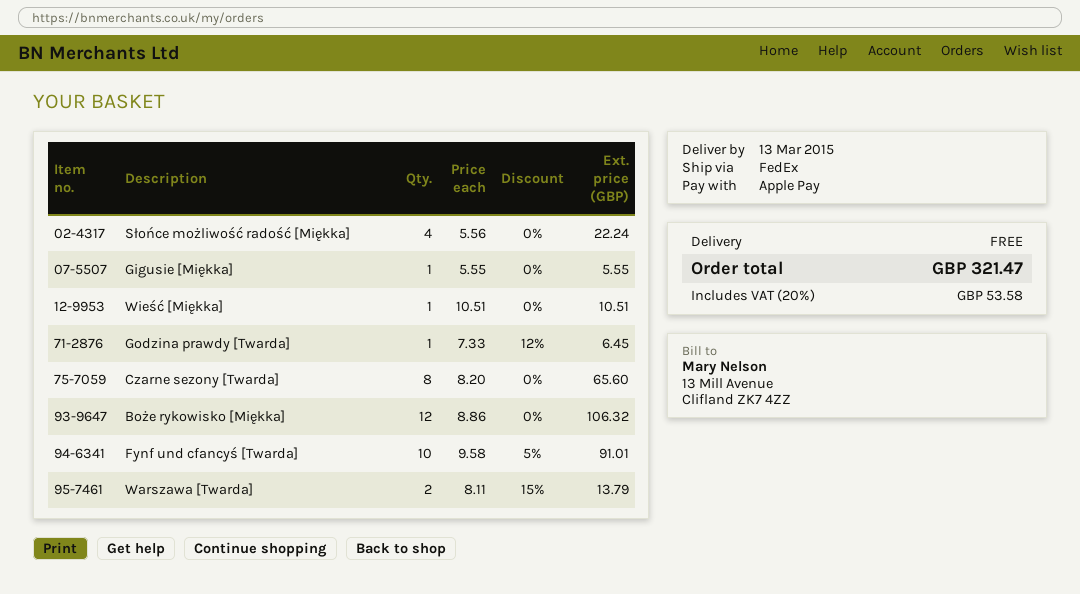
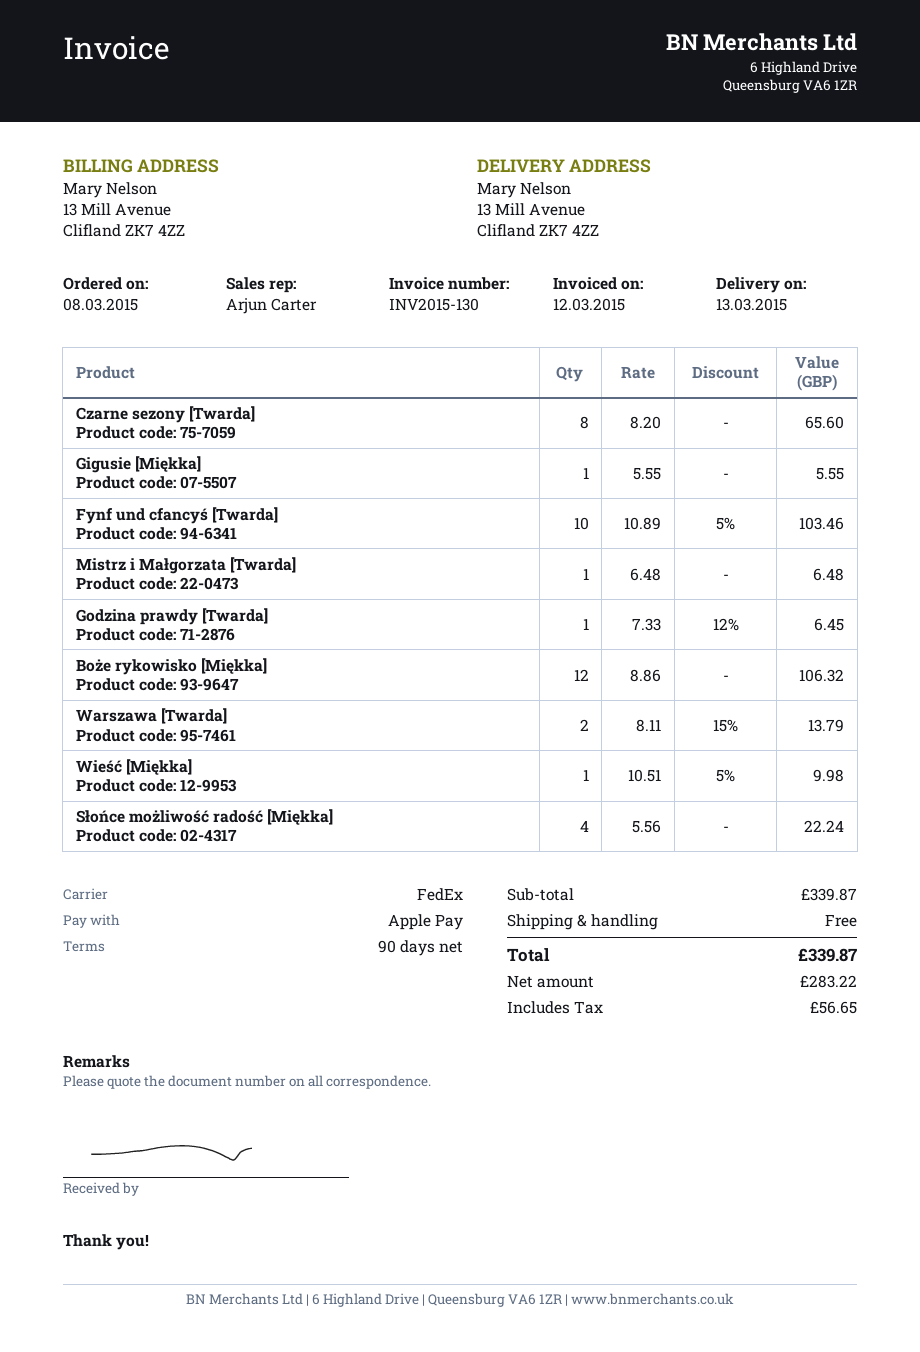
Wieść [Miękka]: 1 x 10.51 = 10.51 -> 1 x 10.51 - 5% = 9.98
Fynf und cfancyś [Twarda]: 10 x 9.58 - 5% = 91.01 -> 10 x 10.89 - 5% = 103.46
Mistrz i Małgorzata [Twarda]: none -> 1 x 6.48 = 6.48
tax: 53.58 -> 56.65
total: 321.47 -> 339.87

